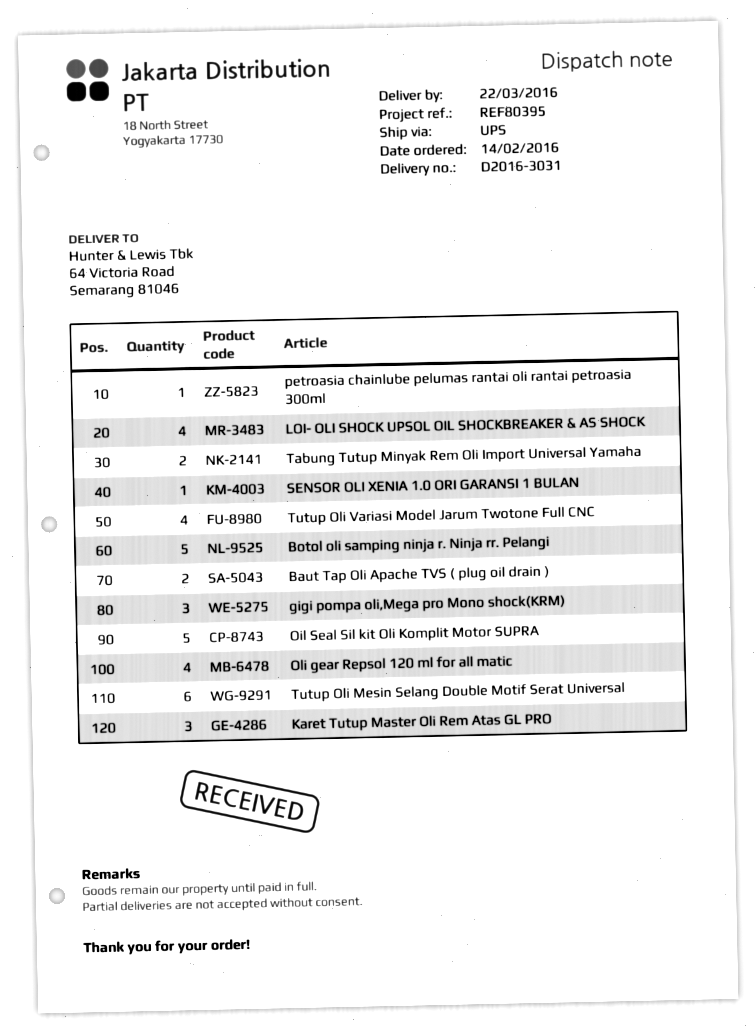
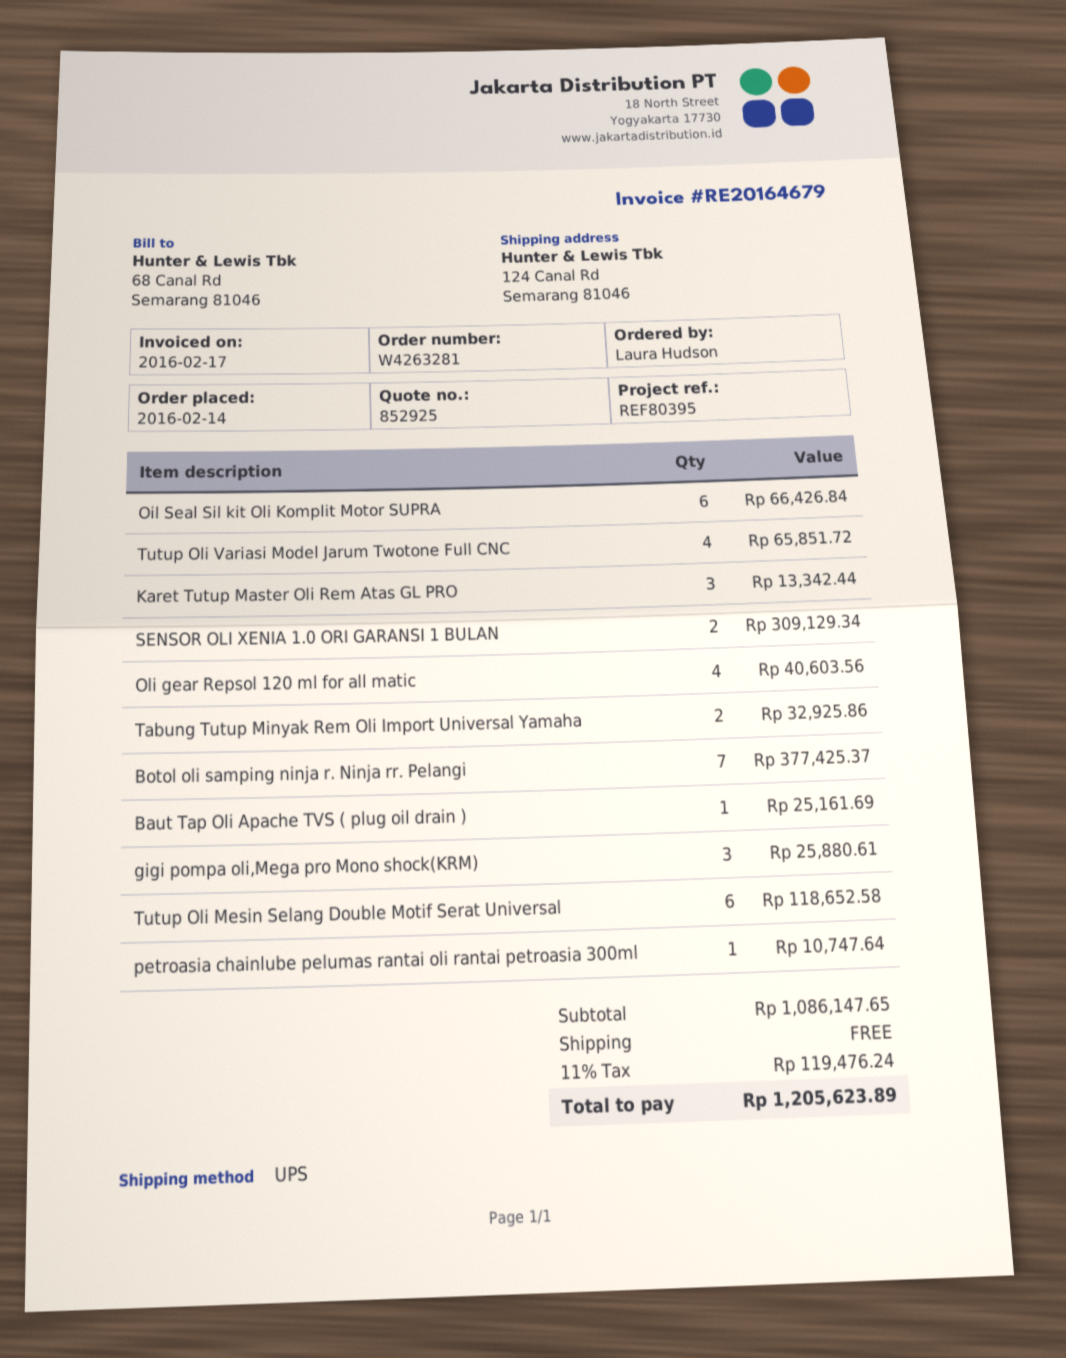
ship to: 64 Victoria Road, Semarang 81046 -> 124 Canal Rd, Semarang 81046
LOI- OLI SHOCK UPSOL OIL SHOCKBREAKER & AS SHOCK: 4 -> none
SENSOR OLI XENIA 1.0 ORI GARANSI 1 BULAN: 1 -> 2
Botol oli samping ninja r. Ninja rr. Pelangi: 5 -> 7
Baut Tap Oli Apache TVS ( plug oil drain ): 2 -> 1
Oil Seal Sil kit Oli Komplit Motor SUPRA: 5 -> 6

